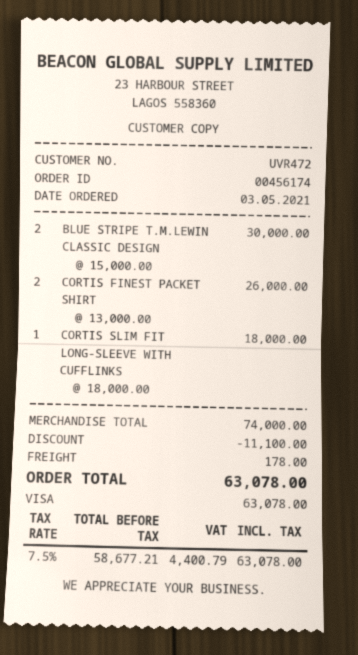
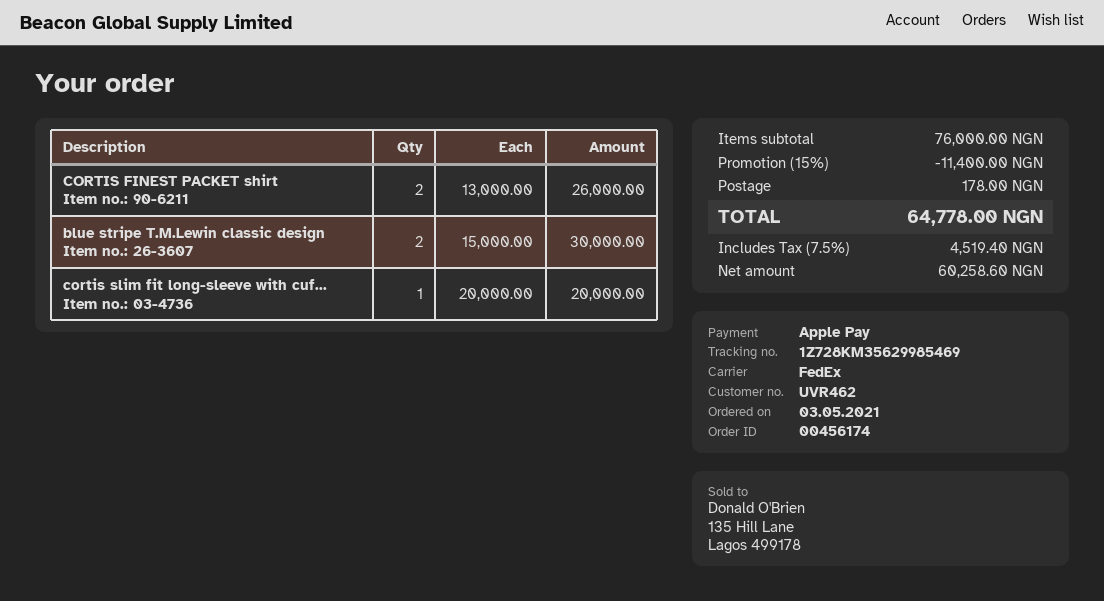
customer number: UVR472 -> UVR462
payment method: Visa -> Apple Pay
CORTIS SLIM FIT LONG-SLEEVE WITH CUFFLINKS: 1 x 18000.00 = 18000.00 -> 1 x 20000.00 = 20000.00
subtotal: 74000.00 -> 76000.00
discount: 11100.00 -> 11400.00
net: 58677.21 -> 60258.60
tax: 7.5% = 4400.79 -> 7.5% = 4519.40
total: 63078.00 -> 64778.00

